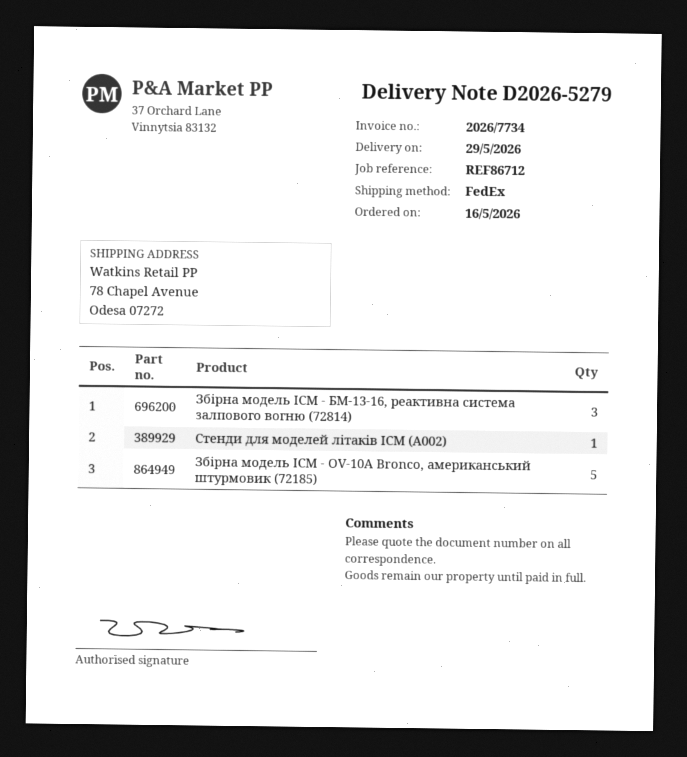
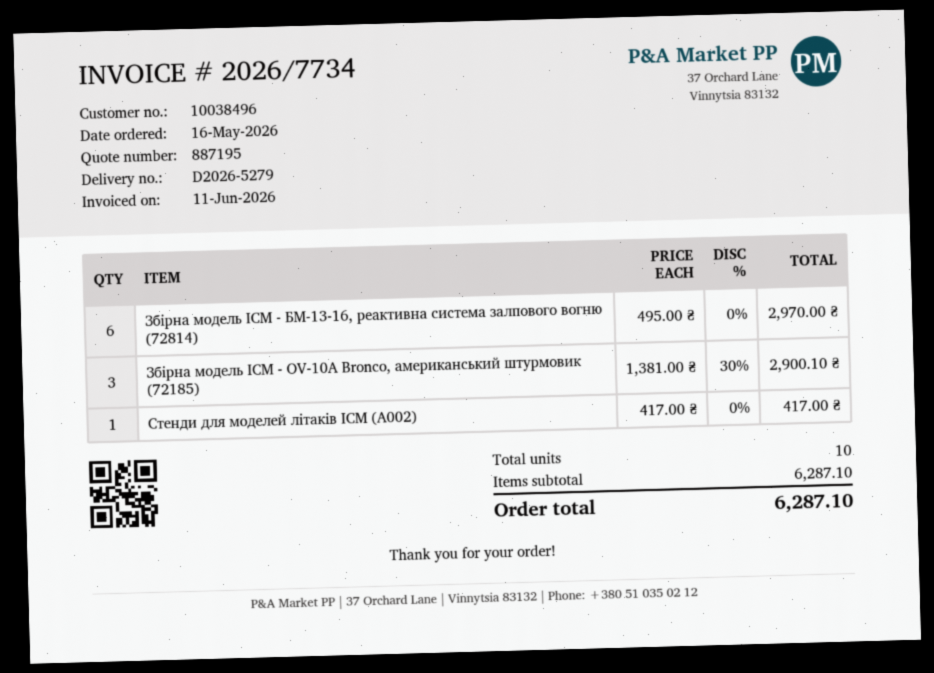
Збірна модель ICM - БМ-13-16, реактивна система залпового вогню (72814): 3 -> 6
Збірна модель ICM - OV-10А Bronco, американський штурмовик (72185): 5 -> 3

